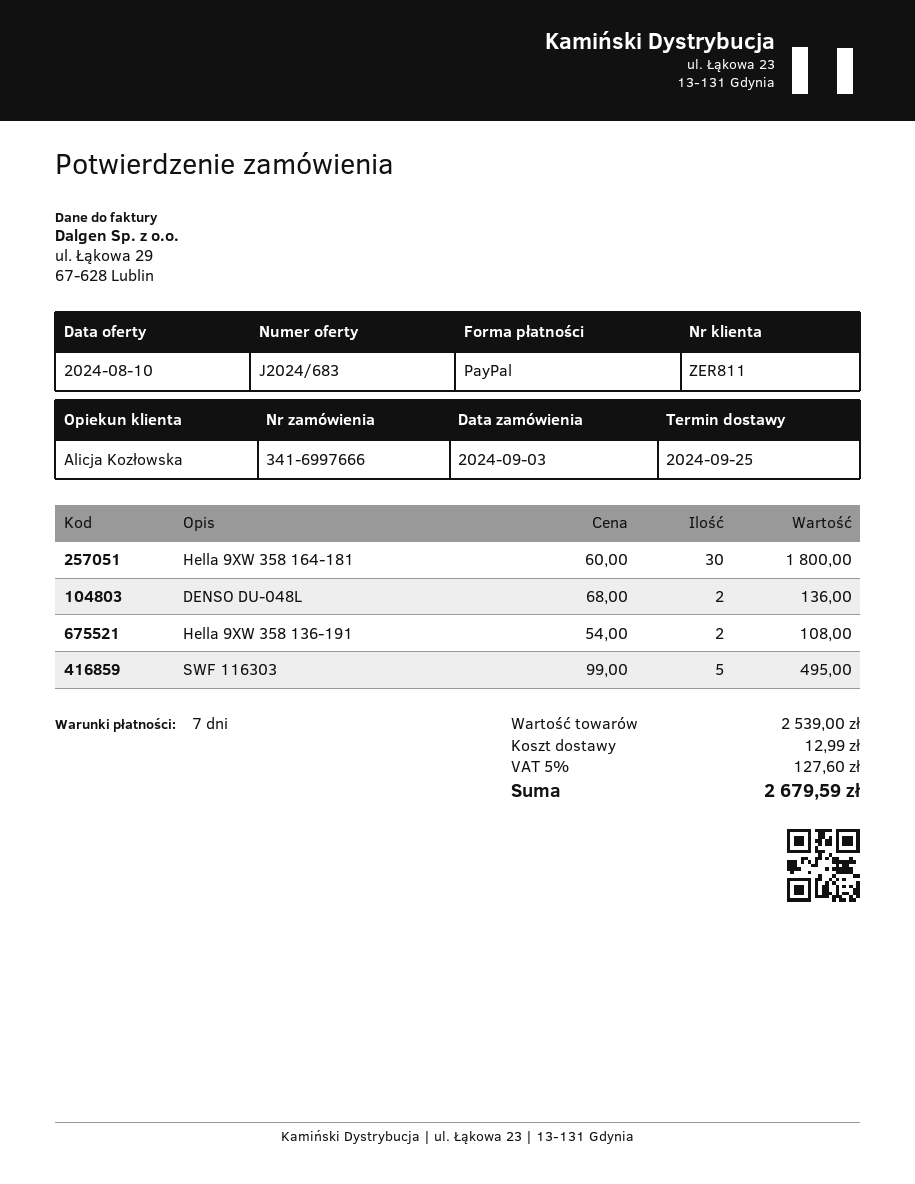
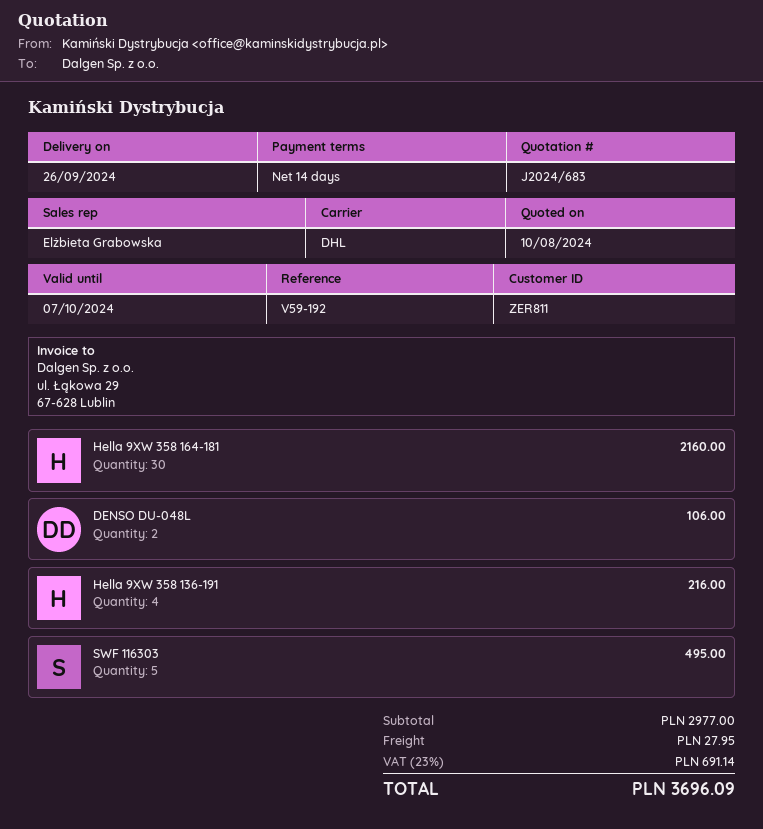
delivery date: 2024-09-25 -> 2024-09-26
payment terms: 7 days -> 14 days
sales rep: Alicja Kozłowska -> Elżbieta Grabowska
Hella 9XW 358 164-181: 30 for 1800.00 -> 30 for 2160.00
DENSO DU-048L: 2 for 136.00 -> 2 for 106.00
Hella 9XW 358 136-191: 2 for 108.00 -> 4 for 216.00
subtotal: 2539.00 -> 2977.00
shipping: 12.99 -> 27.95
tax: 5% = 127.60 -> 23% = 691.14
total: 2679.59 -> 3696.09

